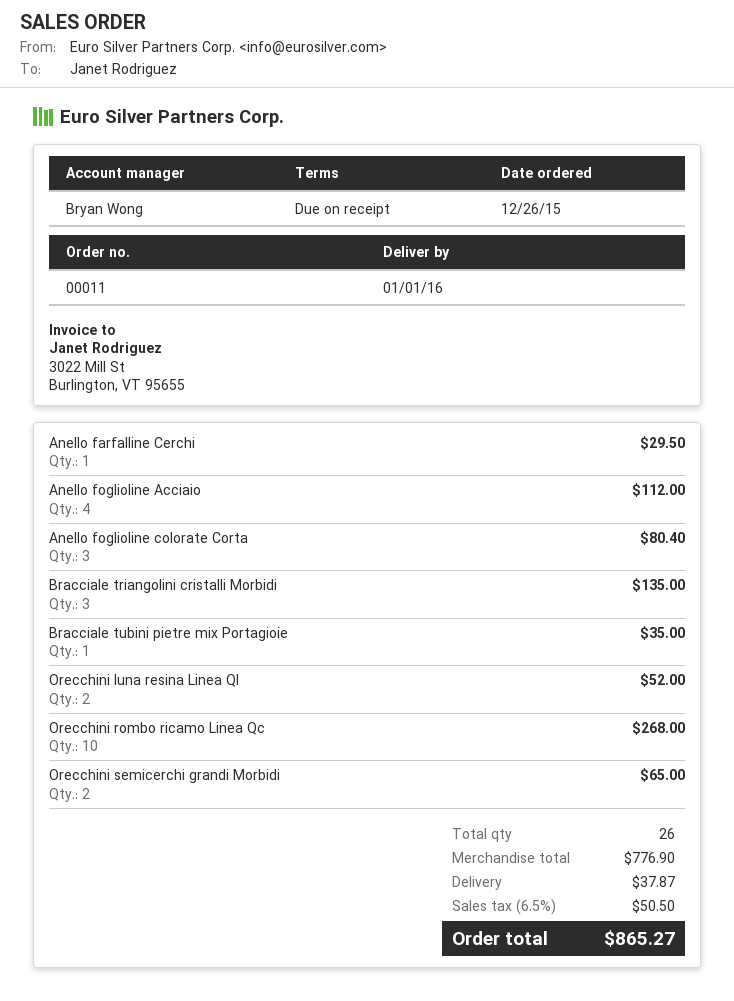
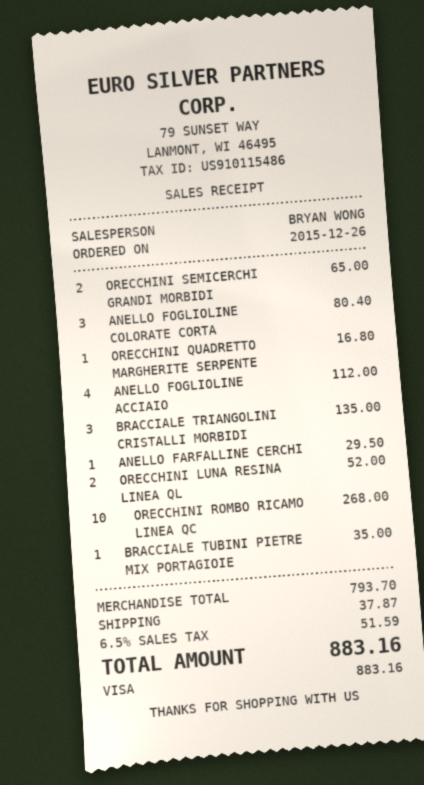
ORECCHINI QUADRETTO MARGHERITE SERPENTE: none -> 1 for 16.80
subtotal: 776.90 -> 793.70
tax: 6.5% = 50.50 -> 6.5% = 51.59
total: 865.27 -> 883.16

